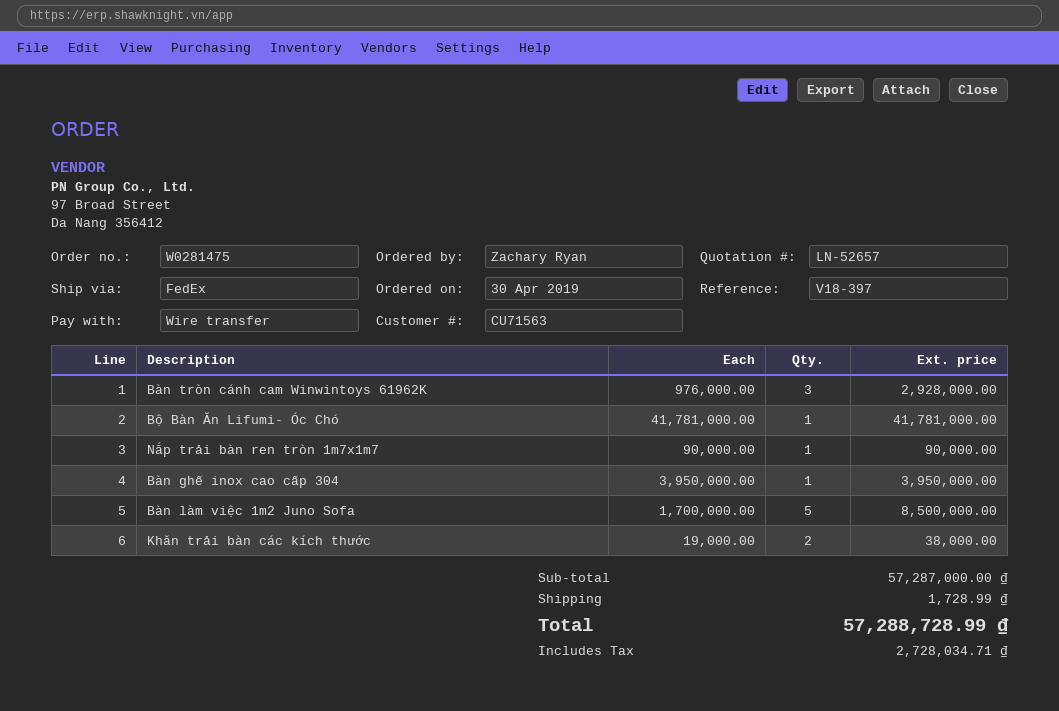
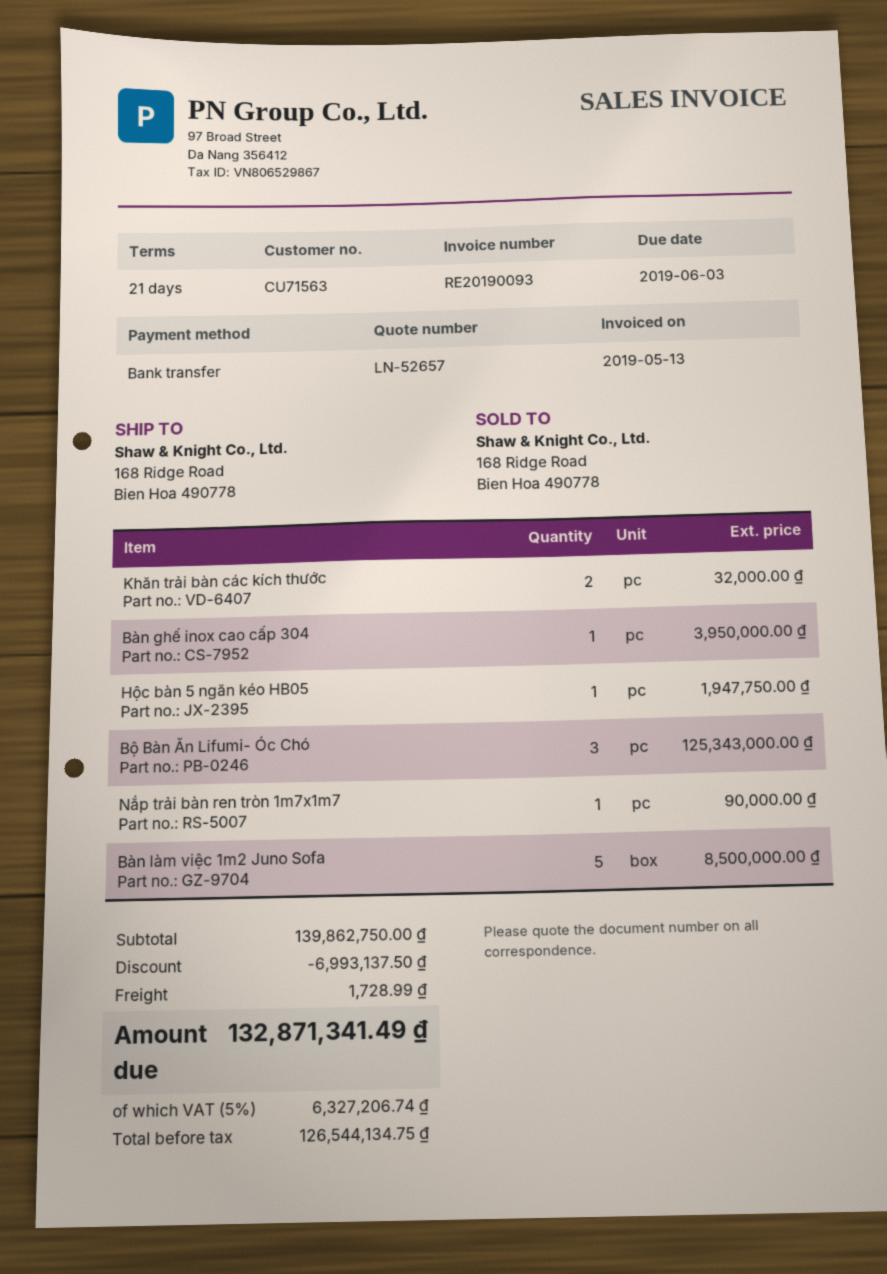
Bàn tròn cánh cam Winwintoys 61962K: 3 for 2928000.00 -> none
Bộ Bàn Ăn Lifumi- Óc Chó: 1 for 41781000.00 -> 3 for 125343000.00
Khăn trải bàn các kích thước: 2 for 38000.00 -> 2 for 32000.00
Hộc bàn 5 ngăn kéo HB05: none -> 1 for 1947750.00
subtotal: 57287000.00 -> 139862750.00
discount: none -> 6993137.50
tax: 2728034.71 -> 6327206.74
total: 57288728.99 -> 132871341.49

